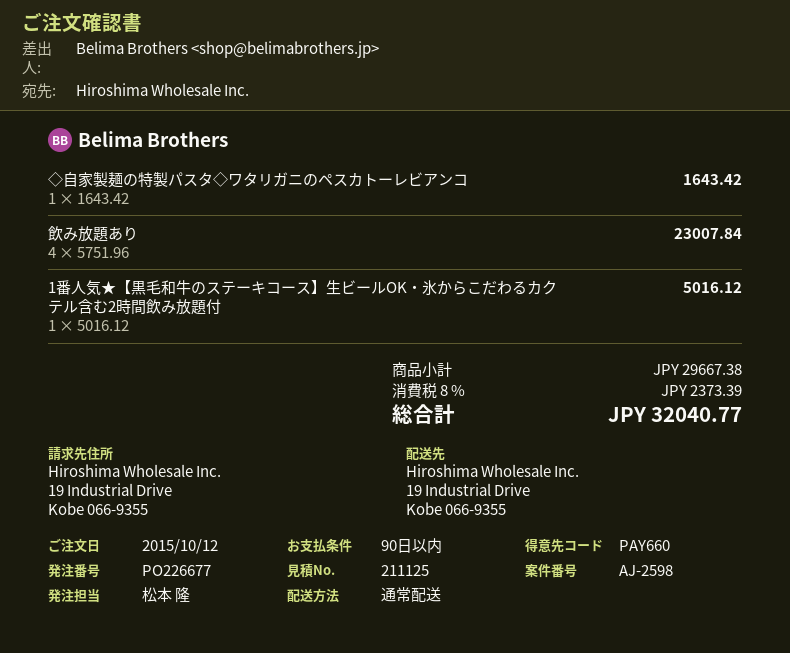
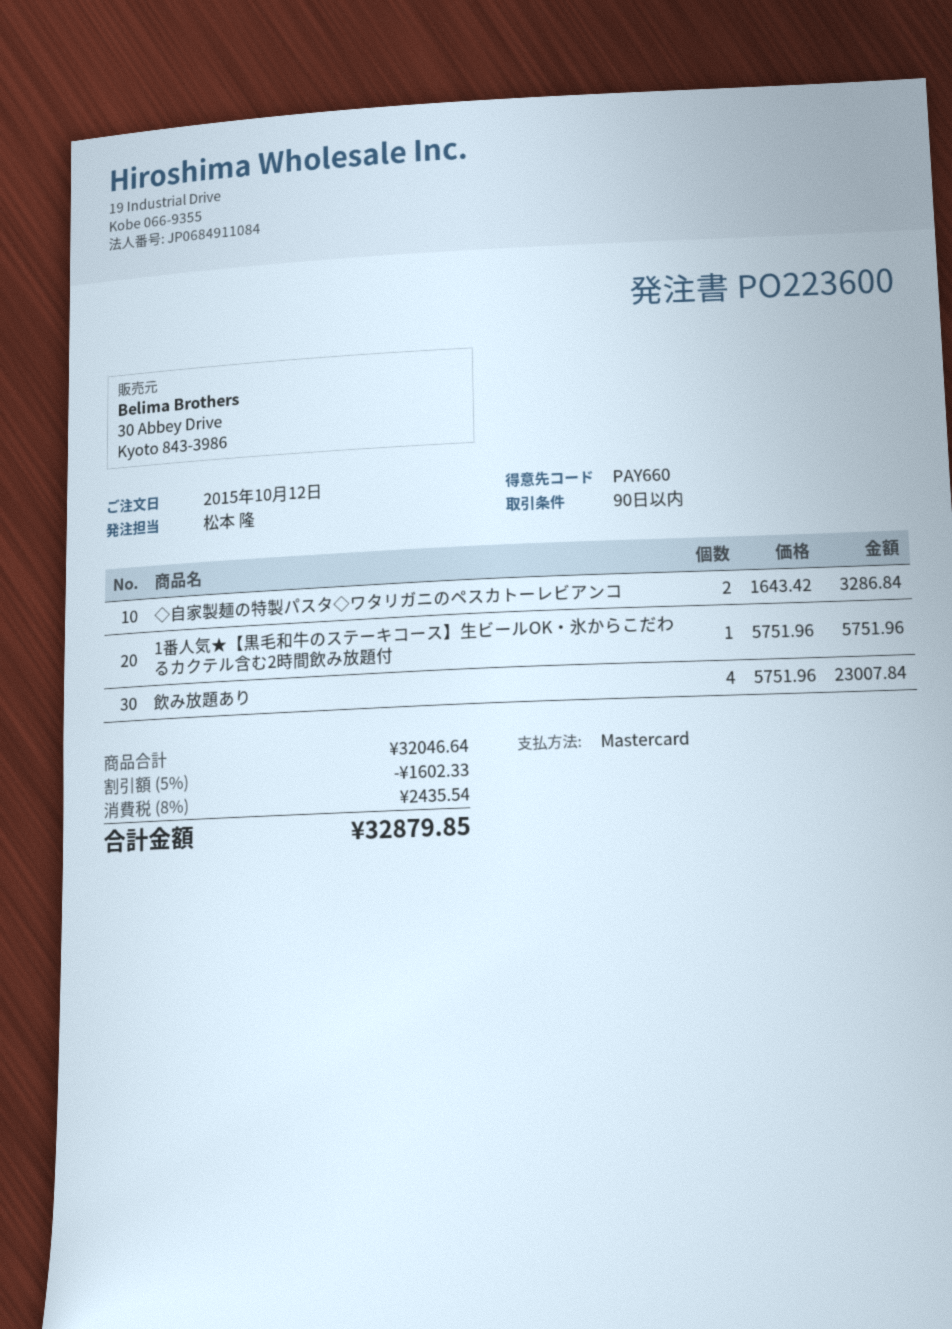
order number: PO226677 -> PO223600
◇自家製麺の特製パスタ◇ワタリガニのペスカトーレビアンコ: 1 x 1643.42 = 1643.42 -> 2 x 1643.42 = 3286.84
1番人気★【黒毛和牛のステーキコース】生ビールOK・氷からこだわるカクテル含む2時間飲み放題付: 1 x 5016.12 = 5016.12 -> 1 x 5751.96 = 5751.96
subtotal: 29667.38 -> 32046.64
discount: none -> 5% = 1602.33
tax: 8% = 2373.39 -> 8% = 2435.54
total: 32040.77 -> 32879.85

